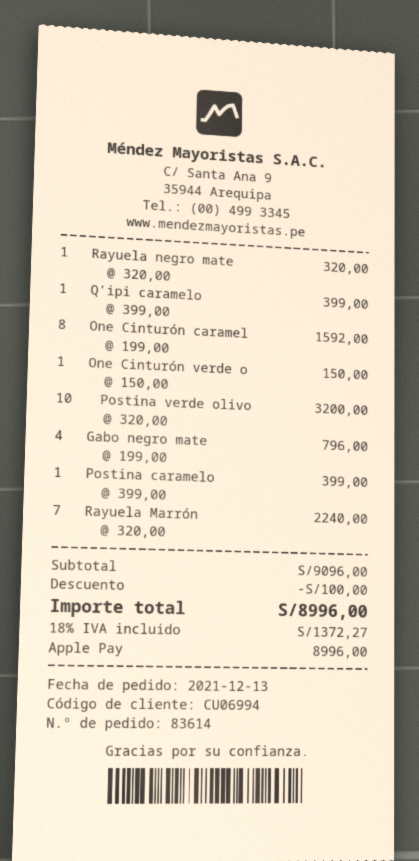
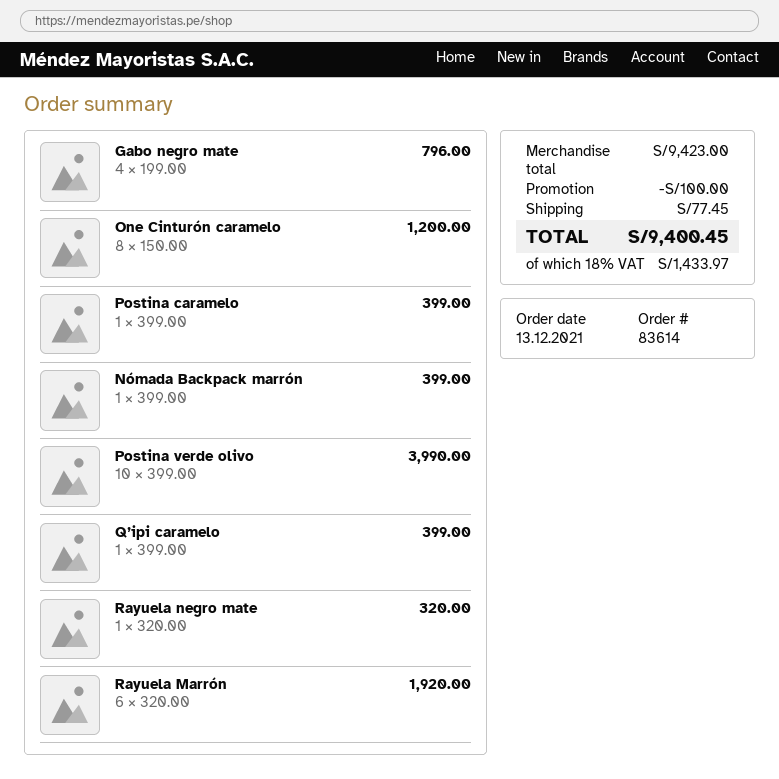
One Cinturón caramel: 8 x 199.00 = 1592.00 -> 8 x 150.00 = 1200.00
One Cinturón verde o: 1 x 150.00 = 150.00 -> none
Postina verde olivo: 10 x 320.00 = 3200.00 -> 10 x 399.00 = 3990.00
Rayuela Marrón: 7 x 320.00 = 2240.00 -> 6 x 320.00 = 1920.00
Nómada Backpack marrón: none -> 1 x 399.00 = 399.00
subtotal: 9096.00 -> 9423.00
shipping: none -> 77.45
tax: 18% = 1372.27 -> 18% = 1433.97
total: 8996.00 -> 9400.45

